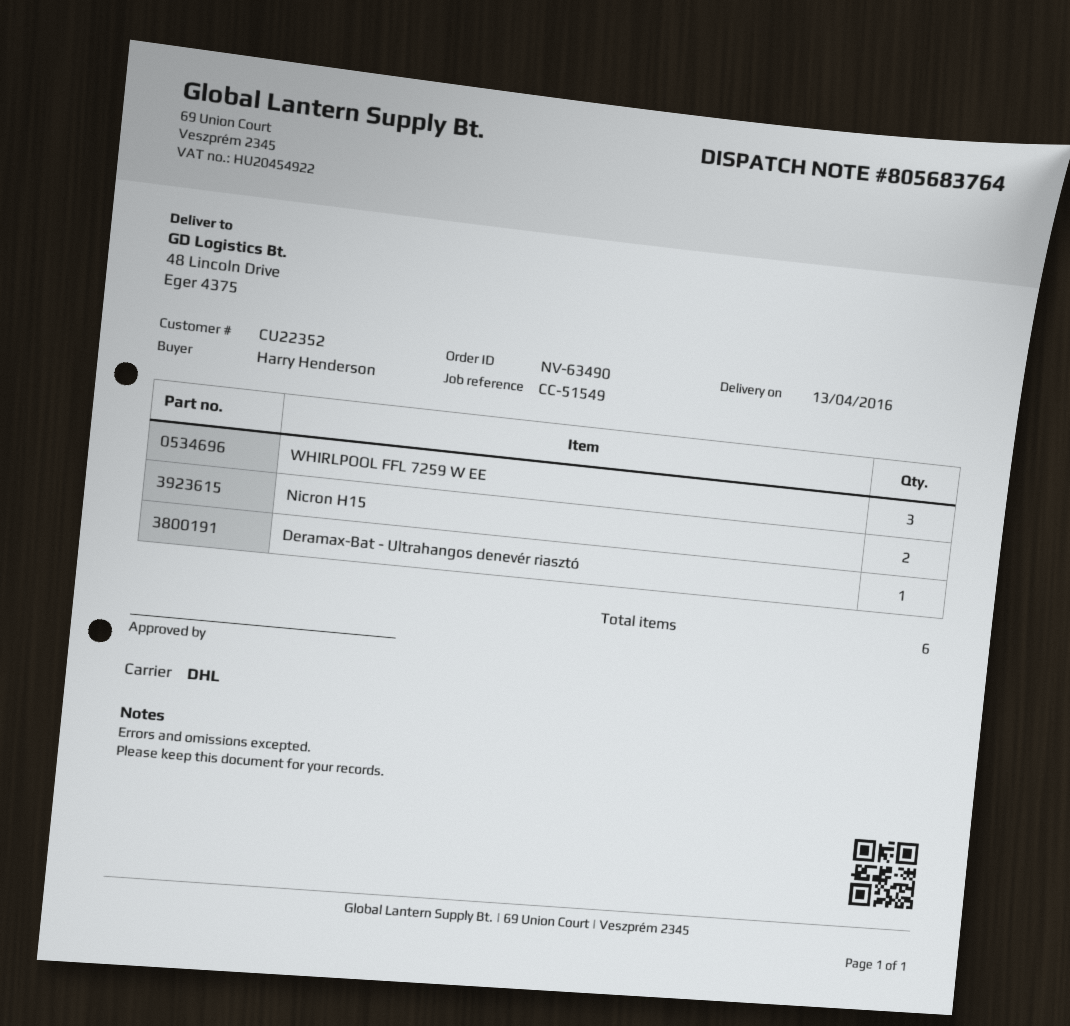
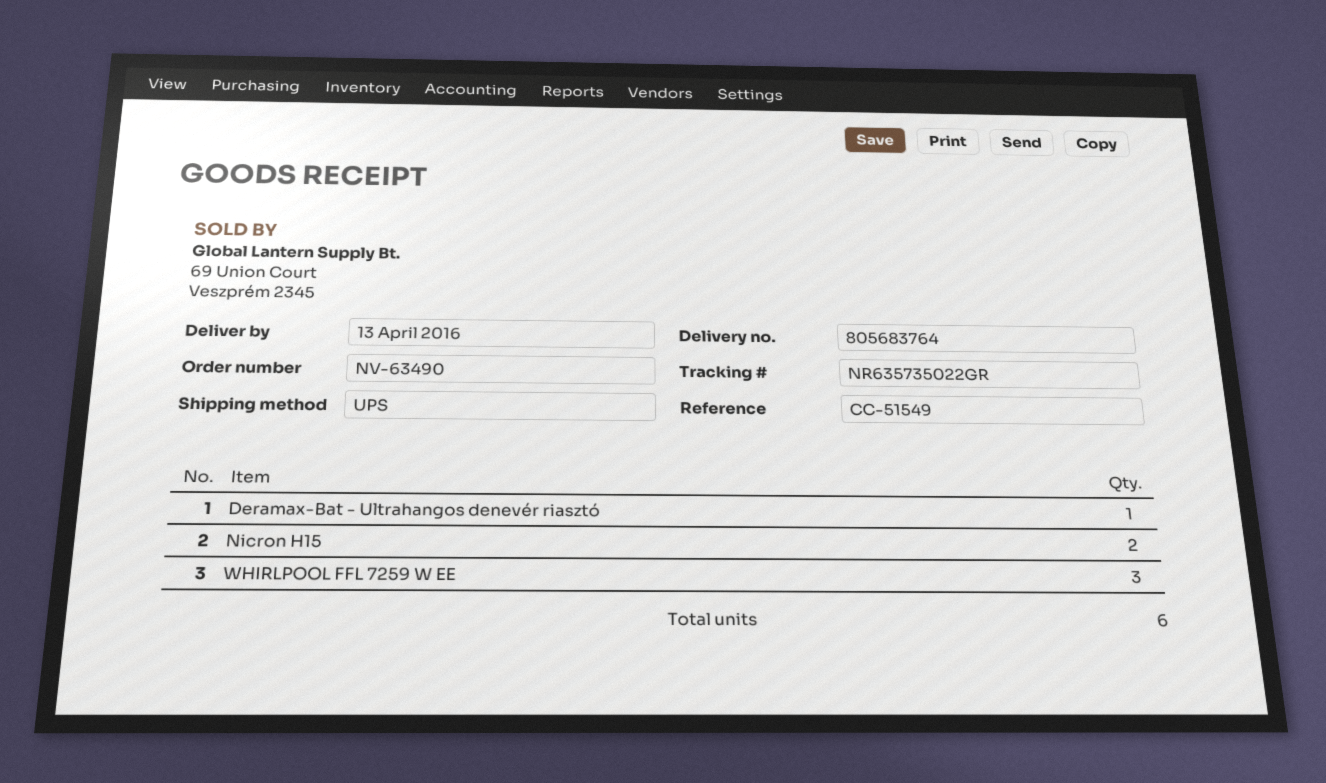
shipping method: DHL -> UPS

